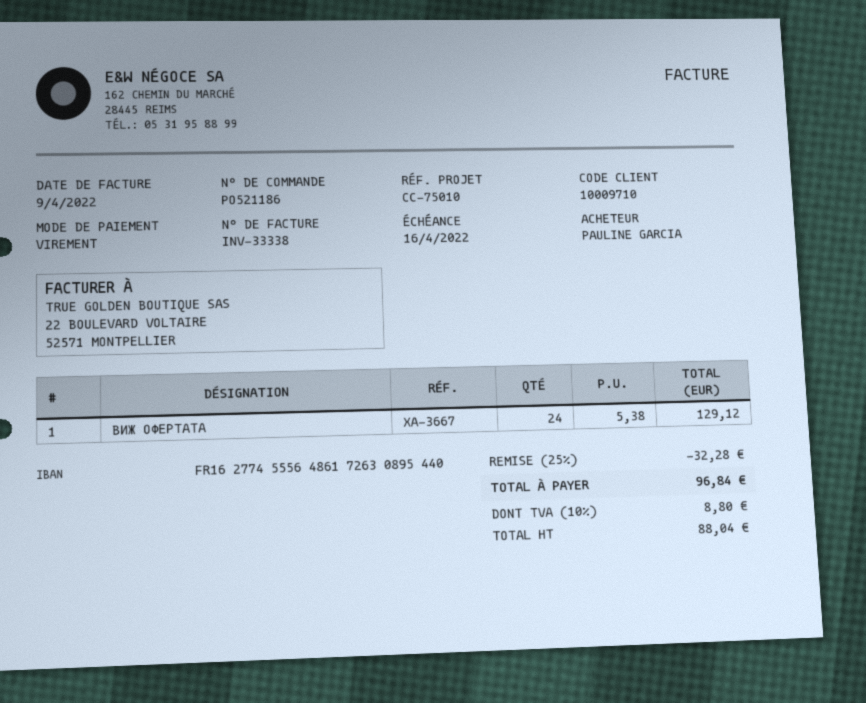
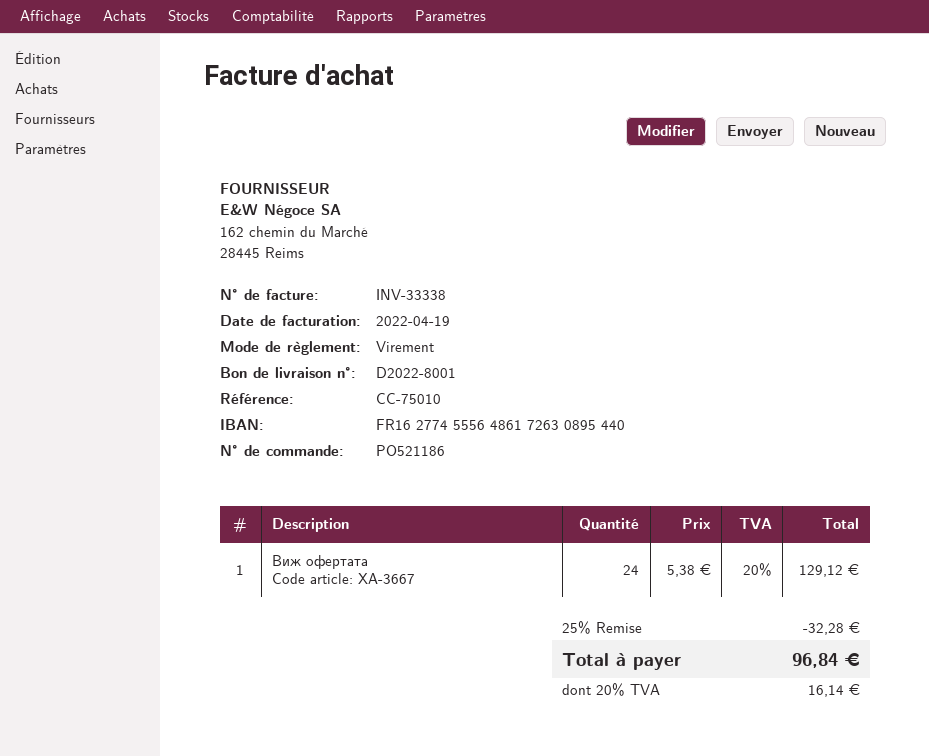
invoice date: 2022-04-09 -> 2022-04-19
tax: 10% = 8.80 -> 20% = 16.14

